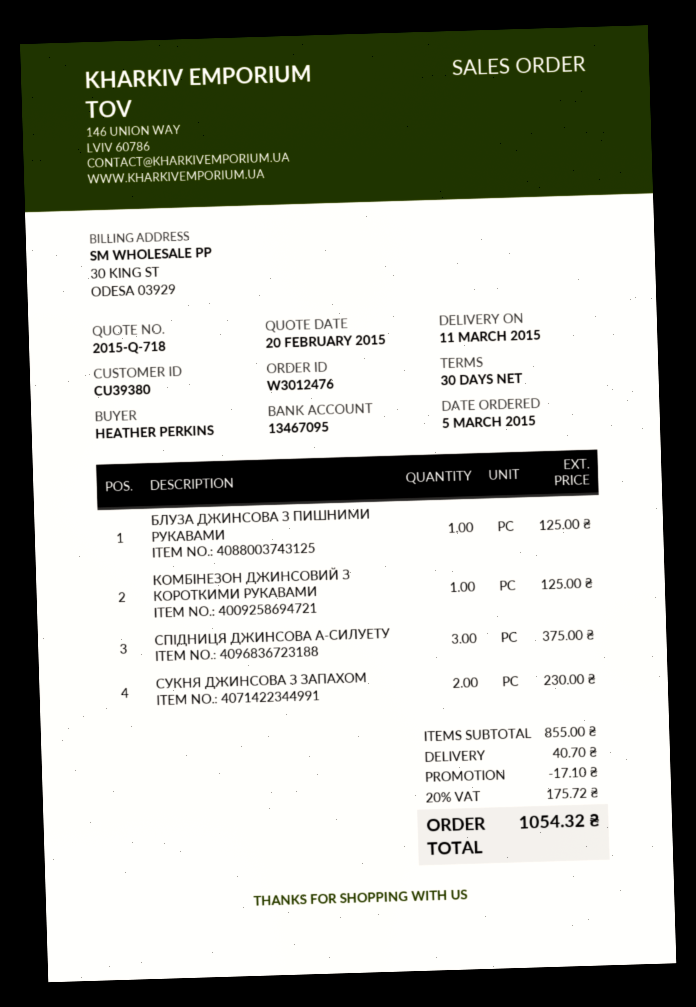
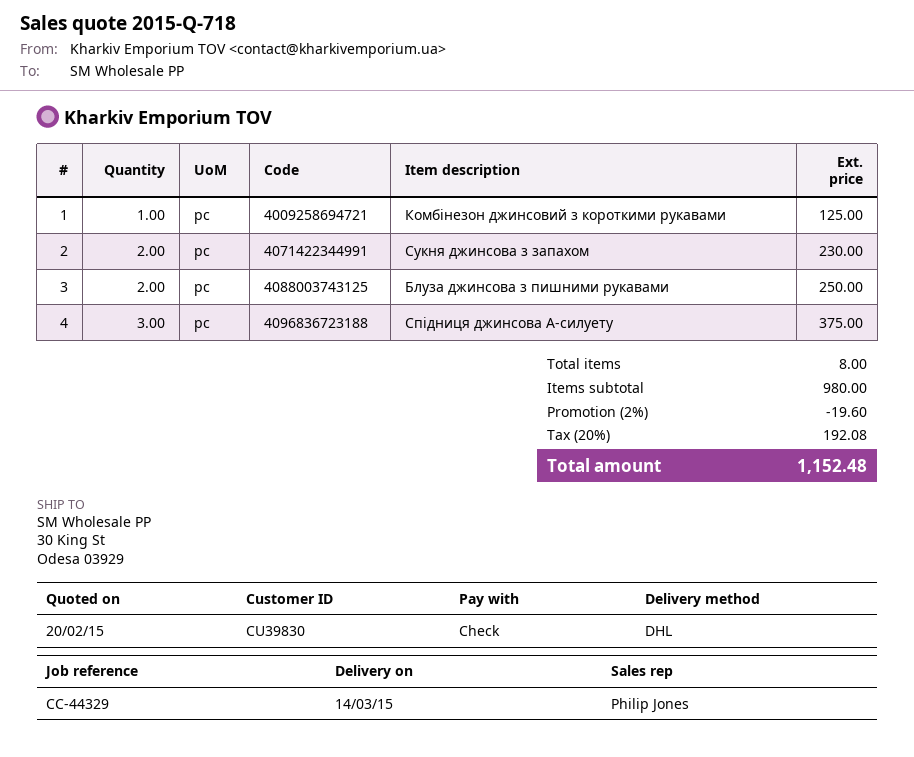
delivery date: 2015-03-11 -> 2015-03-14
customer number: CU39380 -> CU39830
БЛУЗА ДЖИНСОВА З ПИШНИМИ РУКАВАМИ: 1 for 125.00 -> 2 for 250.00
subtotal: 855.00 -> 980.00
discount: 17.10 -> 19.60
shipping: 40.70 -> none
tax: 20% = 175.72 -> 20% = 192.08
total: 1054.32 -> 1152.48

